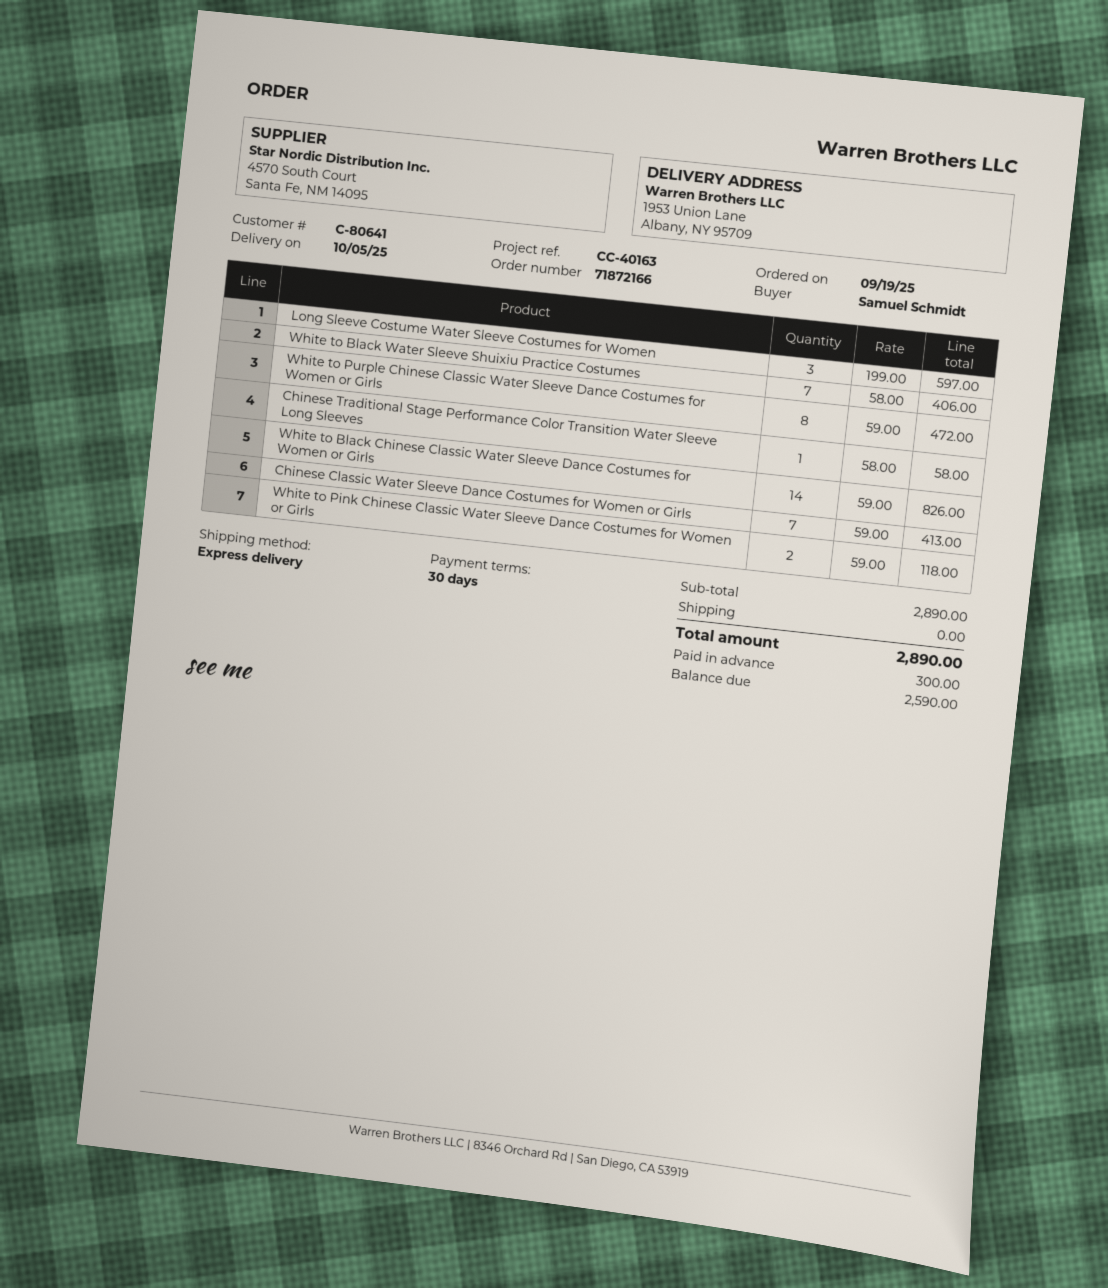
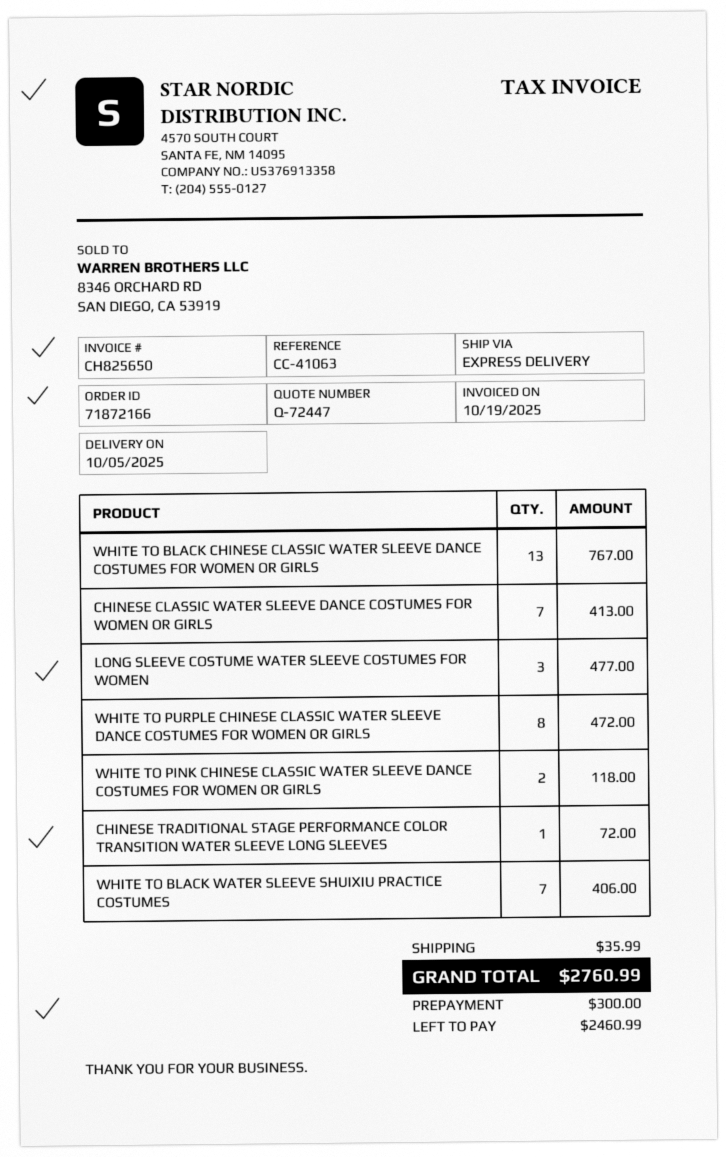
reference: CC-40163 -> CC-41063
Long Sleeve Costume Water Sleeve Costumes for Women: 3 for 597.00 -> 3 for 477.00
Chinese Traditional Stage Performance Color Transition Water Sleeve Long Sleeves: 1 for 58.00 -> 1 for 72.00
White to Black Chinese Classic Water Sleeve Dance Costumes for Women or Girls: 14 for 826.00 -> 13 for 767.00
shipping: 0.00 -> 35.99
total: 2890.00 -> 2760.99
balance: 2590.00 -> 2460.99

